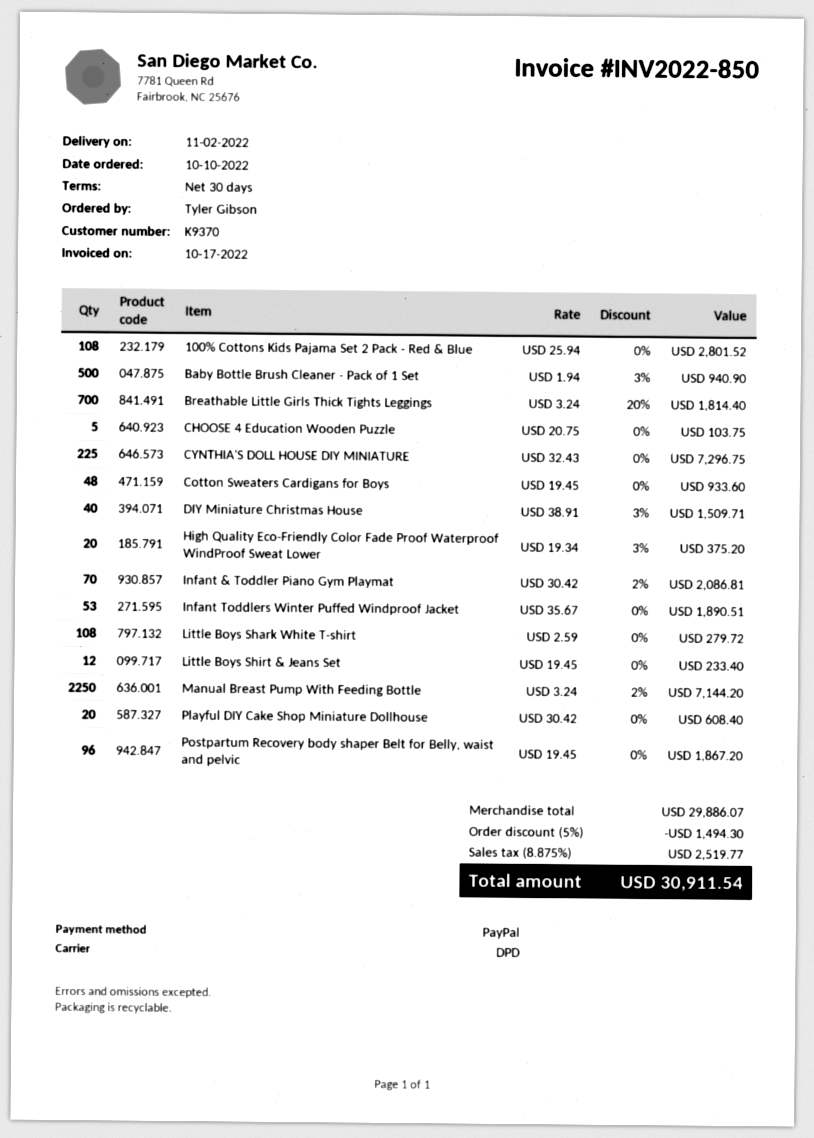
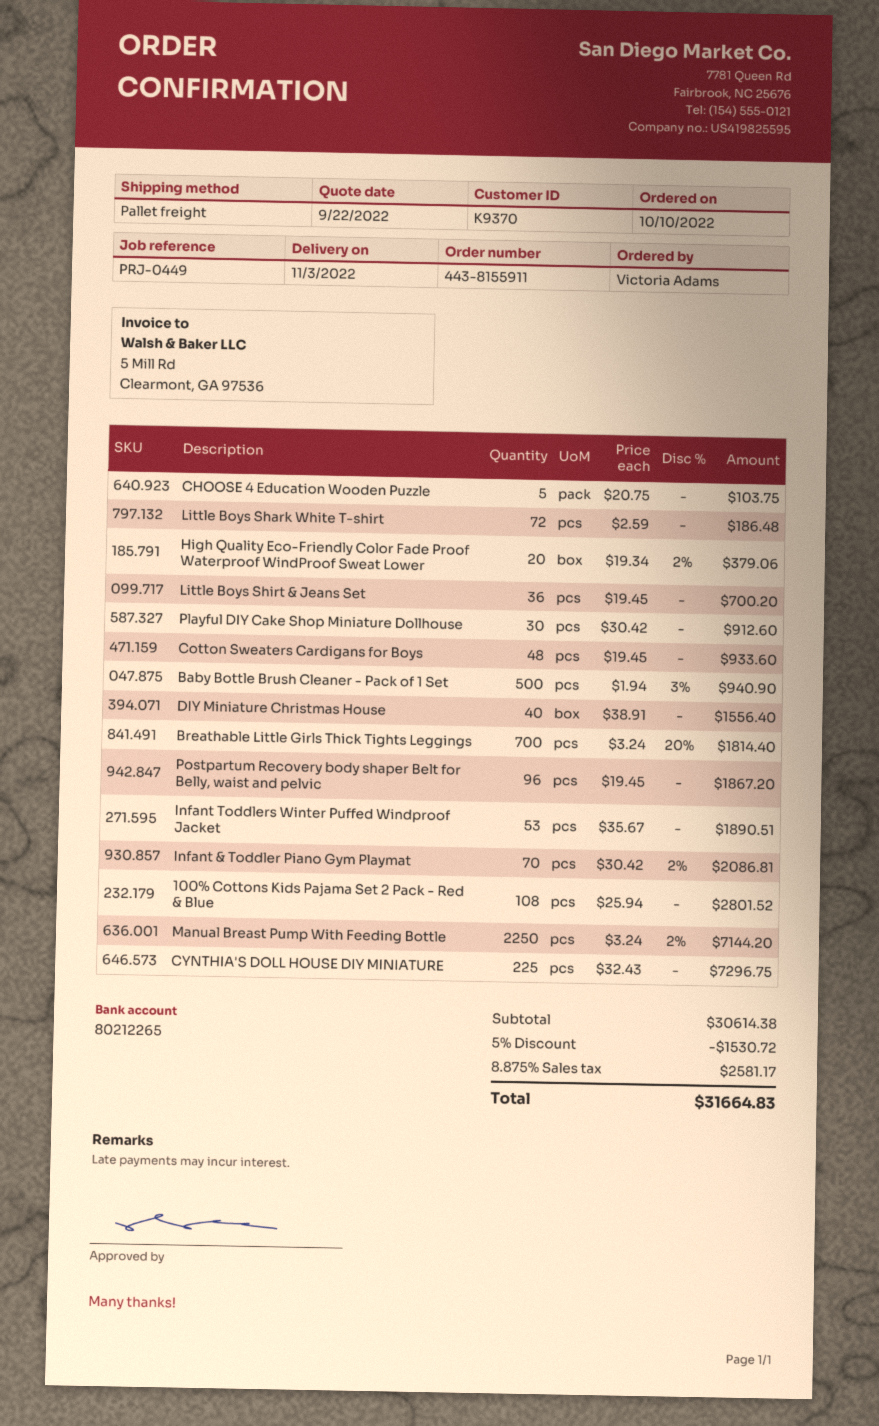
delivery date: 2022-11-02 -> 2022-11-03
ordered by: Tyler Gibson -> Victoria Adams
shipping method: DPD -> pallet freight
DIY Miniature Christmas House: 40 x 38.91 - 3% = 1509.71 -> 40 x 38.91 = 1556.40
High Quality Eco-Friendly Color Fade Proof Waterproof WindProof Sweat Lower: 20 x 19.34 - 3% = 375.20 -> 20 x 19.34 - 2% = 379.06
Little Boys Shark White T-shirt: 108 x 2.59 = 279.72 -> 72 x 2.59 = 186.48
Little Boys Shirt & Jeans Set: 12 x 19.45 = 233.40 -> 36 x 19.45 = 700.20
Playful DIY Cake Shop Miniature Dollhouse: 20 x 30.42 = 608.40 -> 30 x 30.42 = 912.60
subtotal: 29886.07 -> 30614.38
discount: 5% = 1494.30 -> 5% = 1530.72
tax: 8.875% = 2519.77 -> 8.875% = 2581.17
total: 30911.54 -> 31664.83

